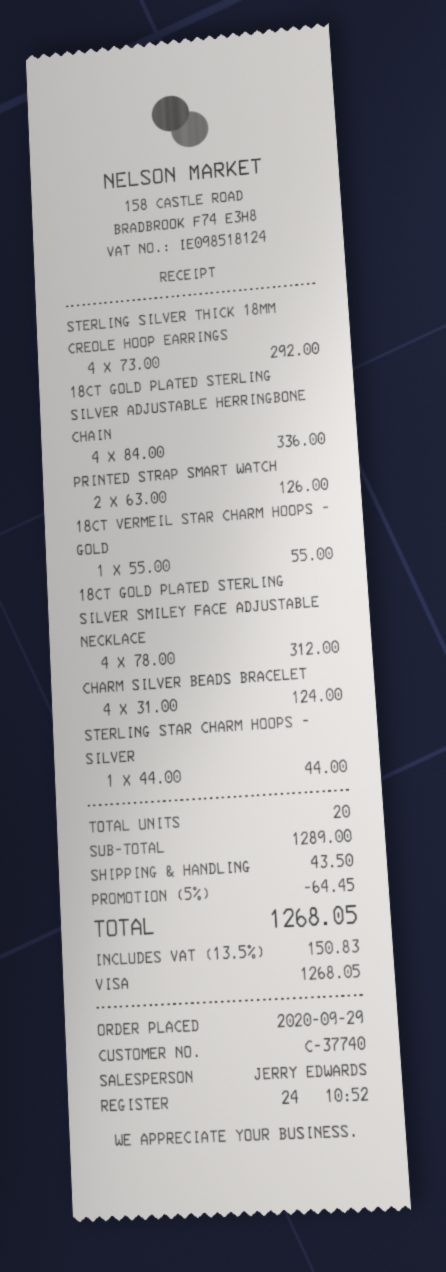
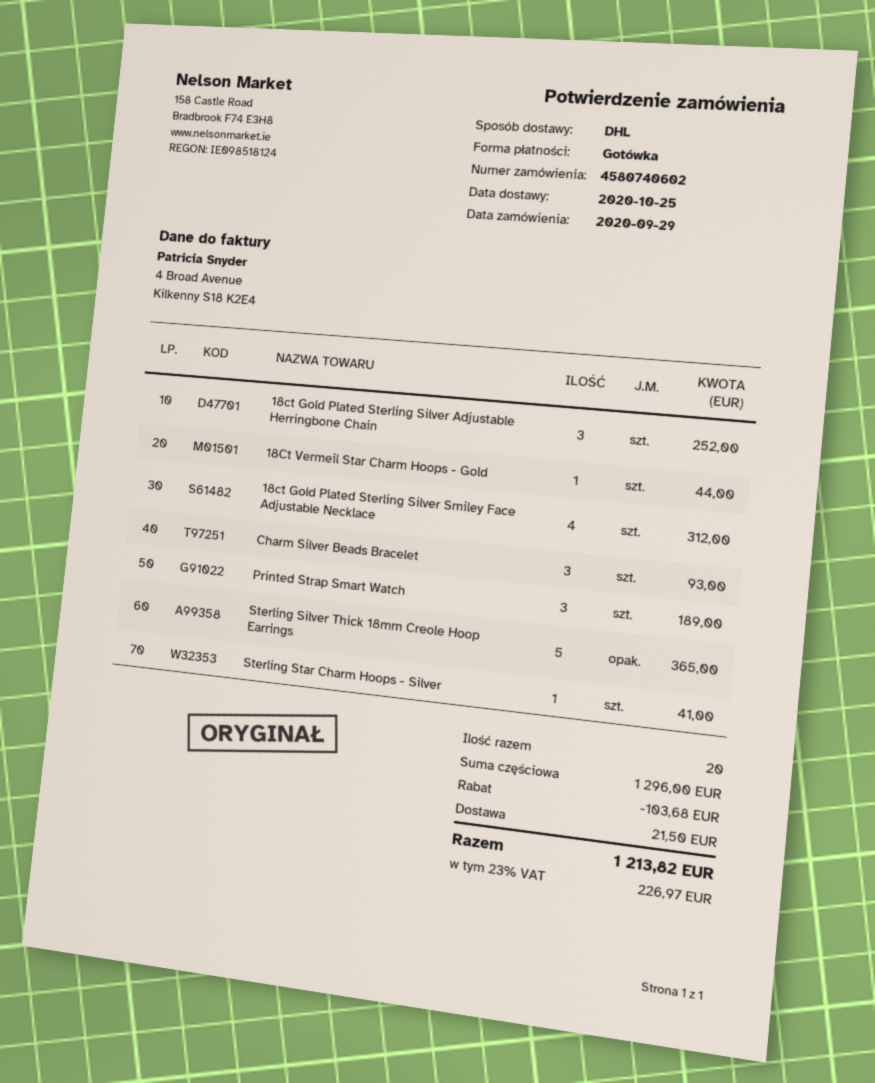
payment method: Visa -> cash
STERLING SILVER THICK 18MM CREOLE HOOP EARRINGS: 4 for 292.00 -> 5 for 365.00
18CT GOLD PLATED STERLING SILVER ADJUSTABLE HERRINGBONE CHAIN: 4 for 336.00 -> 3 for 252.00
PRINTED STRAP SMART WATCH: 2 for 126.00 -> 3 for 189.00
18CT VERMEIL STAR CHARM HOOPS - GOLD: 1 for 55.00 -> 1 for 44.00
CHARM SILVER BEADS BRACELET: 4 for 124.00 -> 3 for 93.00
STERLING STAR CHARM HOOPS - SILVER: 1 for 44.00 -> 1 for 41.00
subtotal: 1289.00 -> 1296.00
discount: 64.45 -> 103.68
shipping: 43.50 -> 21.50
tax: 13.5% = 150.83 -> 23% = 226.97
total: 1268.05 -> 1213.82

